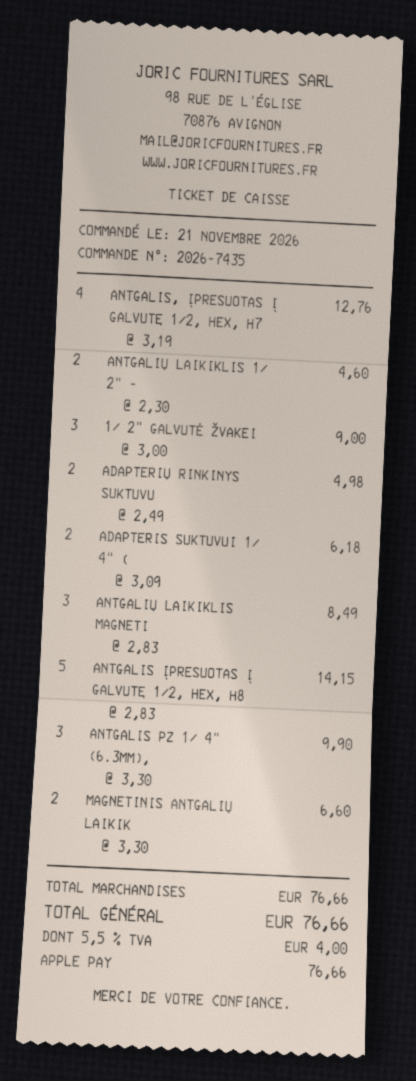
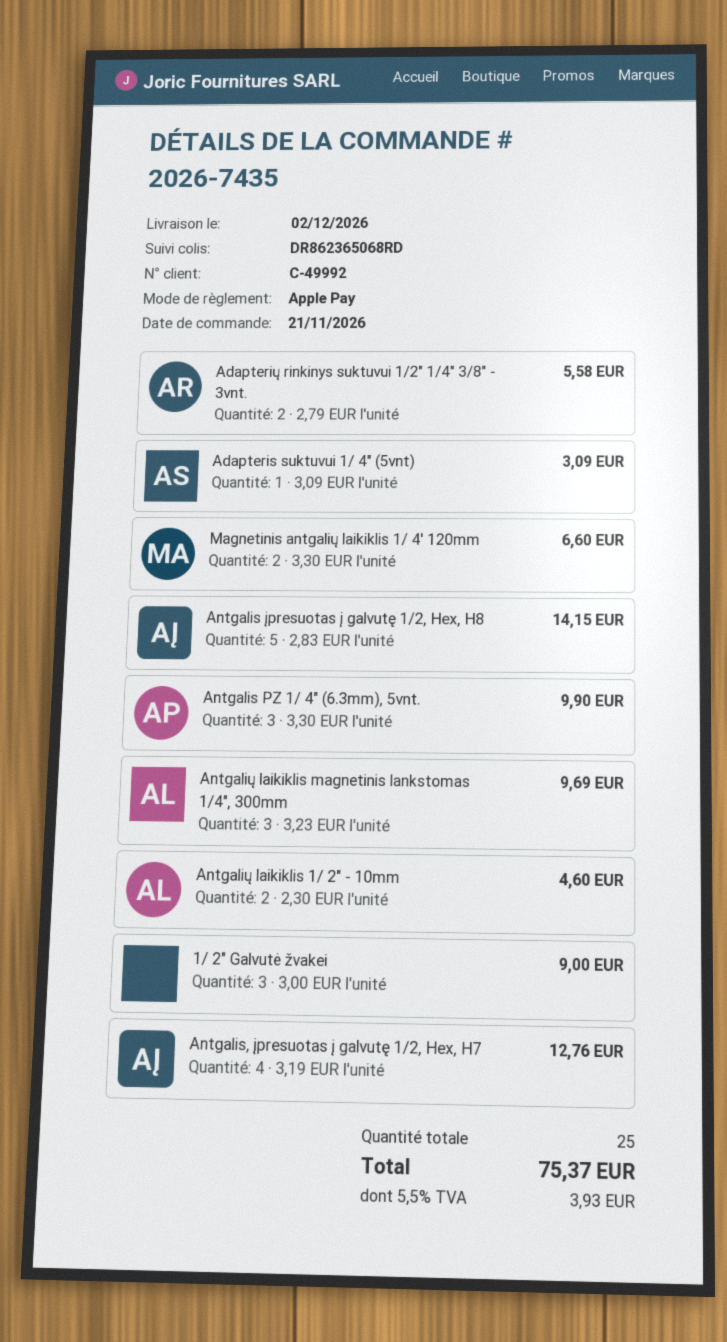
ADAPTERIŲ RINKINYS SUKTUVU: 2 x 2.49 = 4.98 -> 2 x 2.79 = 5.58
ADAPTERIS SUKTUVUI 1/ 4" (: 2 x 3.09 = 6.18 -> 1 x 3.09 = 3.09
ANTGALIŲ LAIKIKLIS MAGNETI: 3 x 2.83 = 8.49 -> 3 x 3.23 = 9.69
tax: 5.5% = 4.00 -> 5.5% = 3.93
total: 76.66 -> 75.37

